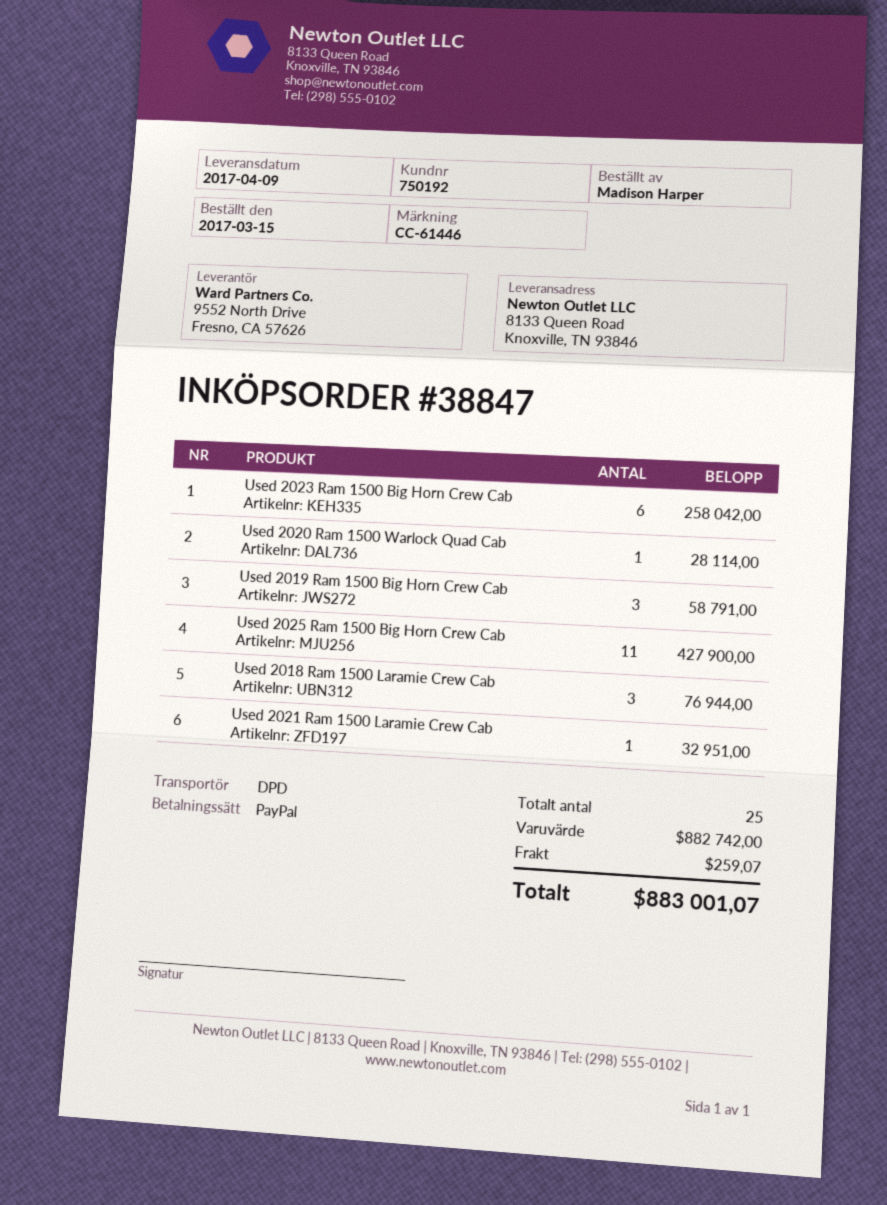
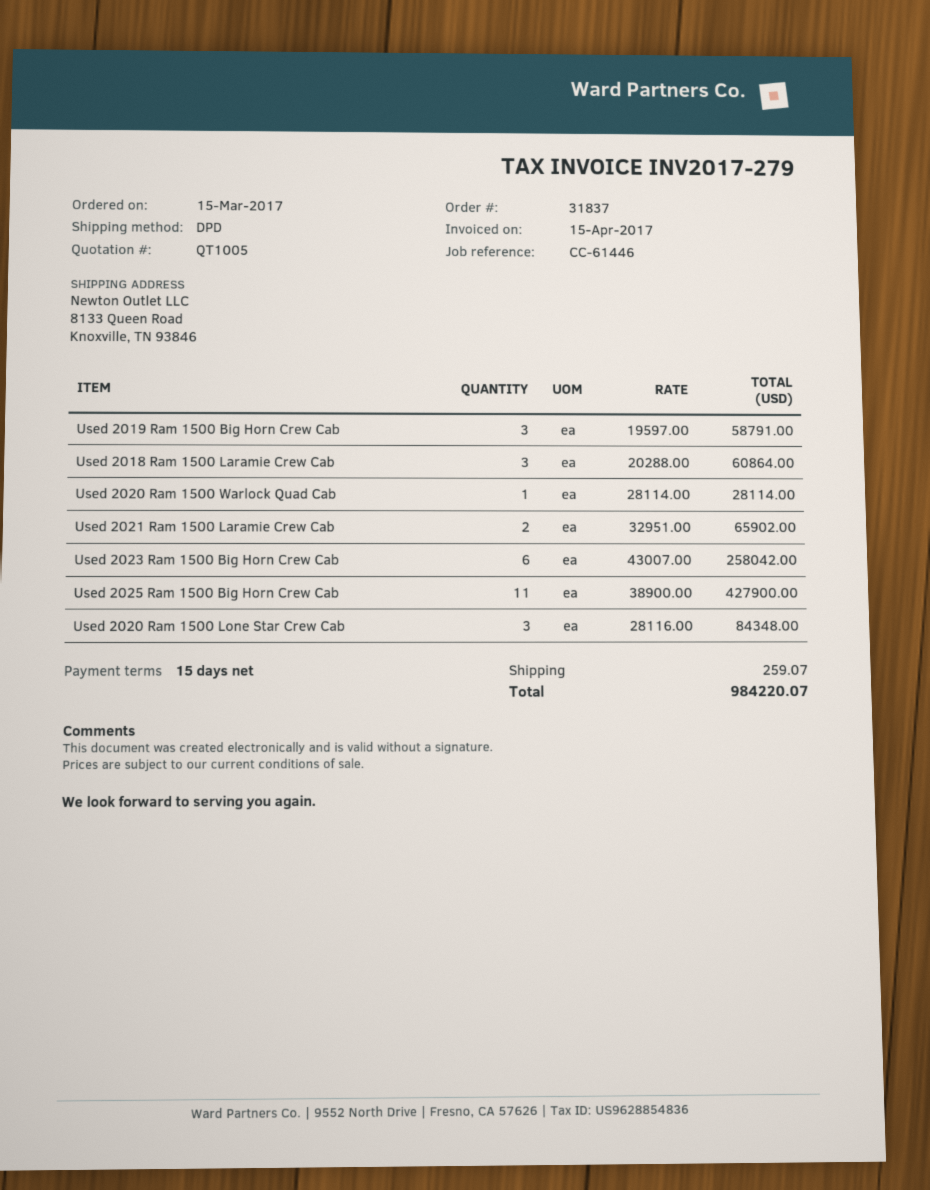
order number: 38847 -> 31837
Used 2018 Ram 1500 Laramie Crew Cab: 3 for 76944.00 -> 3 for 60864.00
Used 2021 Ram 1500 Laramie Crew Cab: 1 for 32951.00 -> 2 for 65902.00
Used 2020 Ram 1500 Lone Star Crew Cab: none -> 3 for 84348.00
total: 883001.07 -> 984220.07

